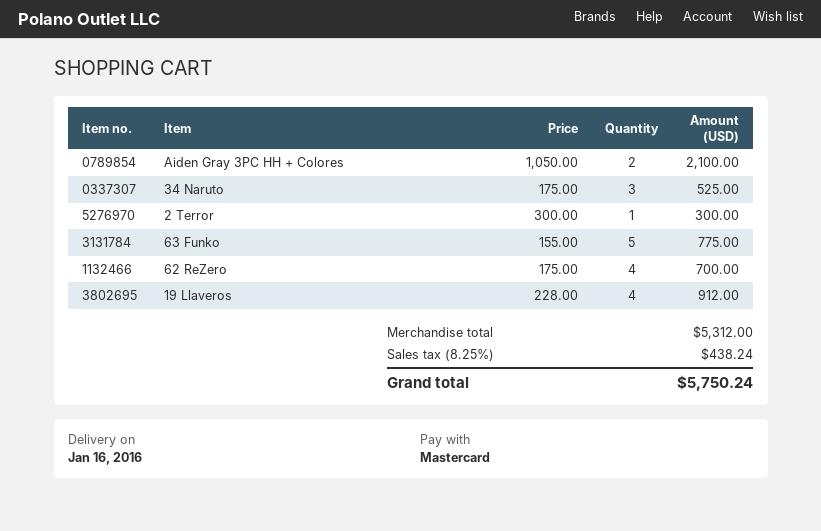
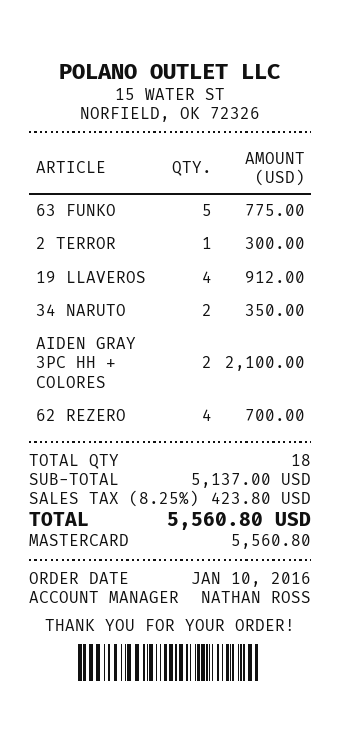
34 Naruto: 3 for 525.00 -> 2 for 350.00
subtotal: 5312.00 -> 5137.00
tax: 8.25% = 438.24 -> 8.25% = 423.80
total: 5750.24 -> 5560.80

